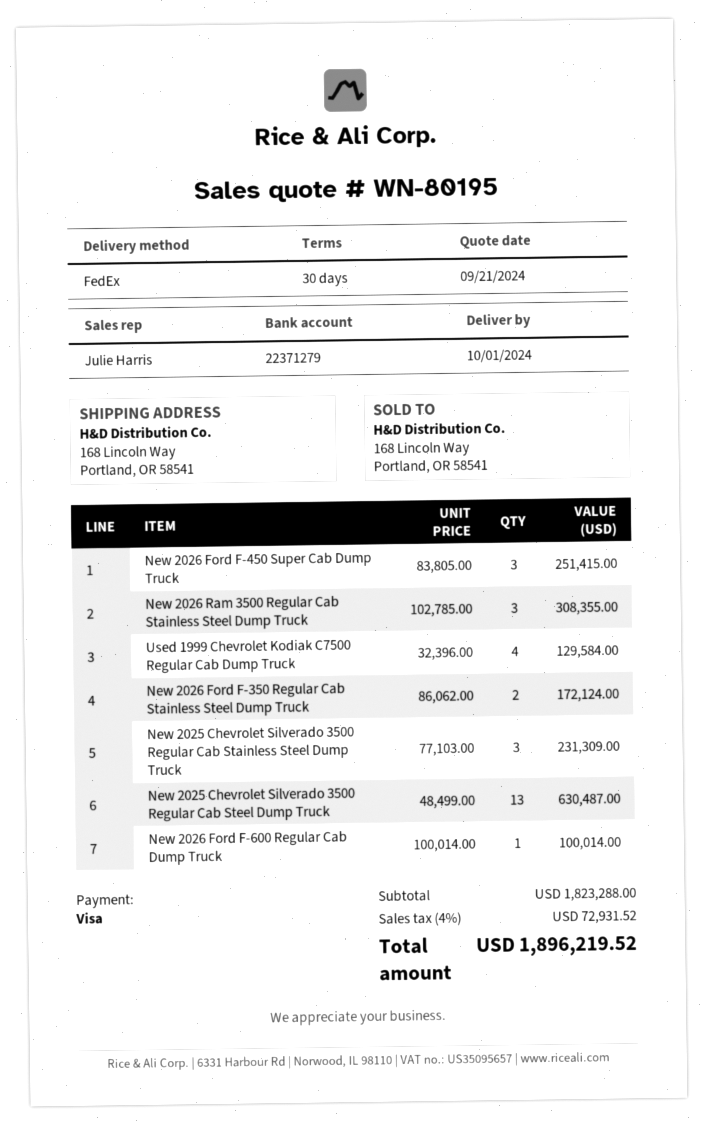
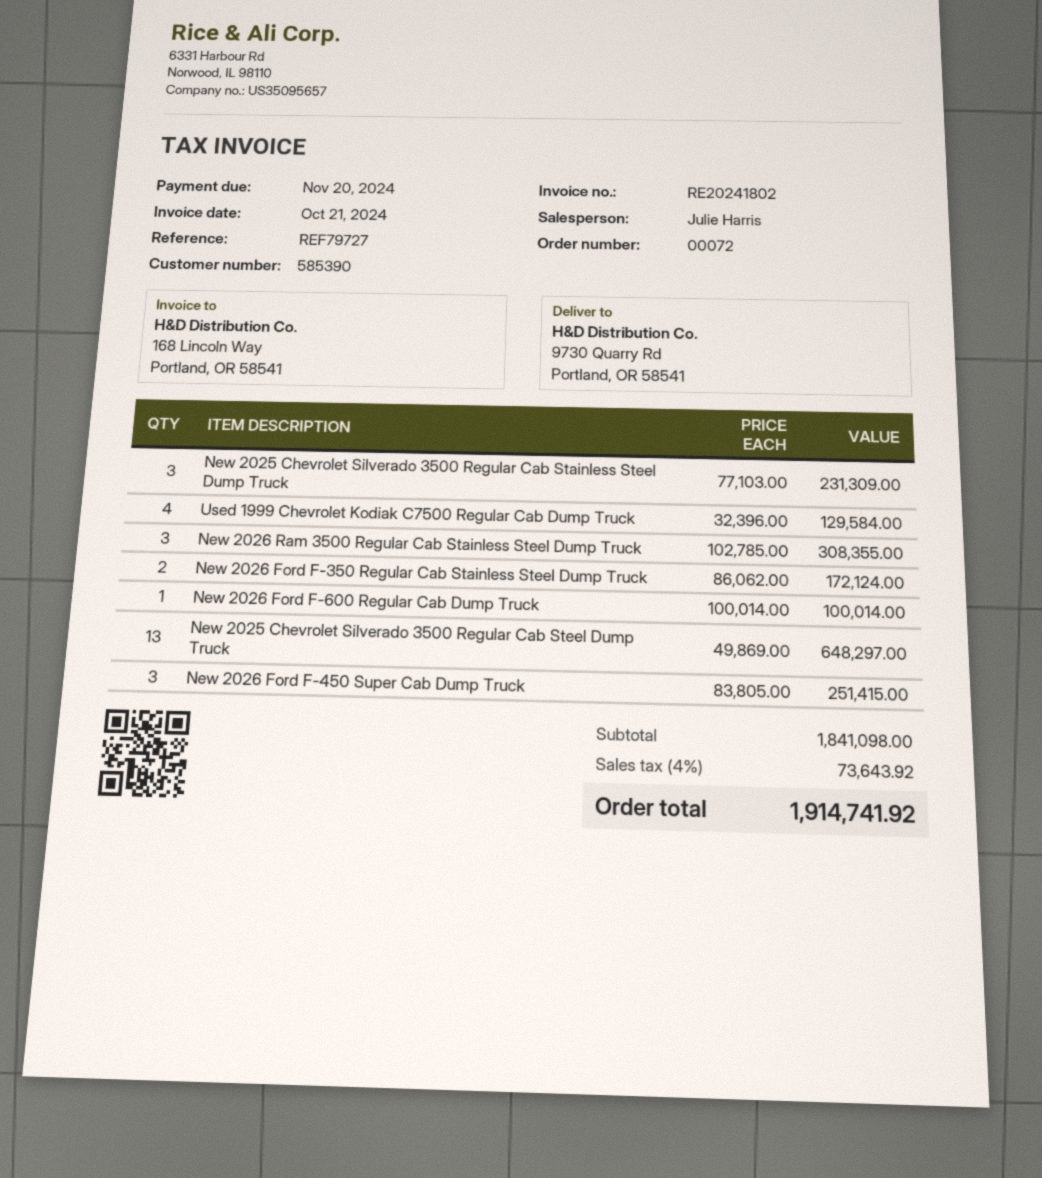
ship to: 168 Lincoln Way, Portland, OR 58541 -> 9730 Quarry Rd, Portland, OR 58541
New 2025 Chevrolet Silverado 3500 Regular Cab Steel Dump Truck: 13 x 48499.00 = 630487.00 -> 13 x 49869.00 = 648297.00
subtotal: 1823288.00 -> 1841098.00
tax: 4% = 72931.52 -> 4% = 73643.92
total: 1896219.52 -> 1914741.92

